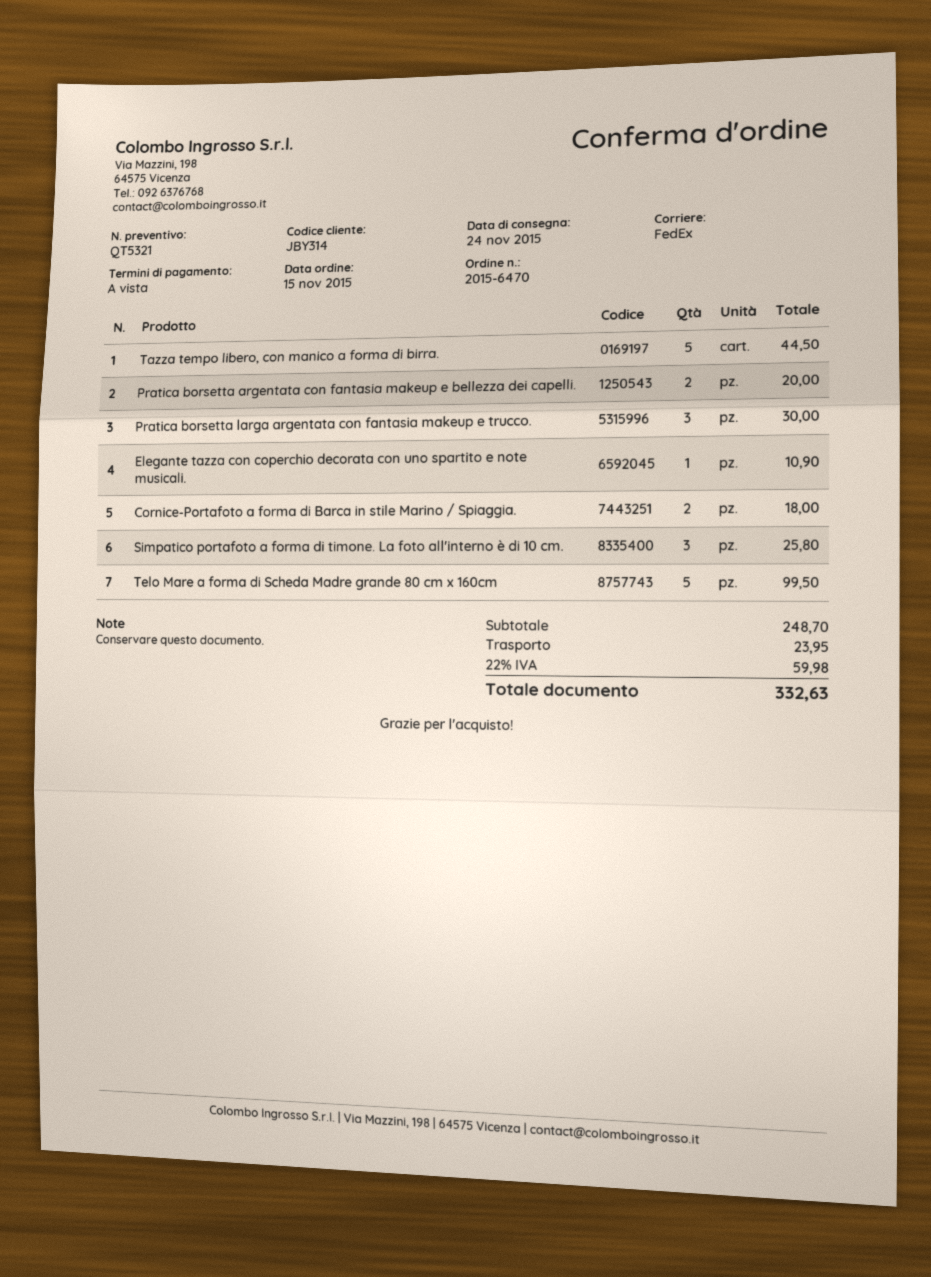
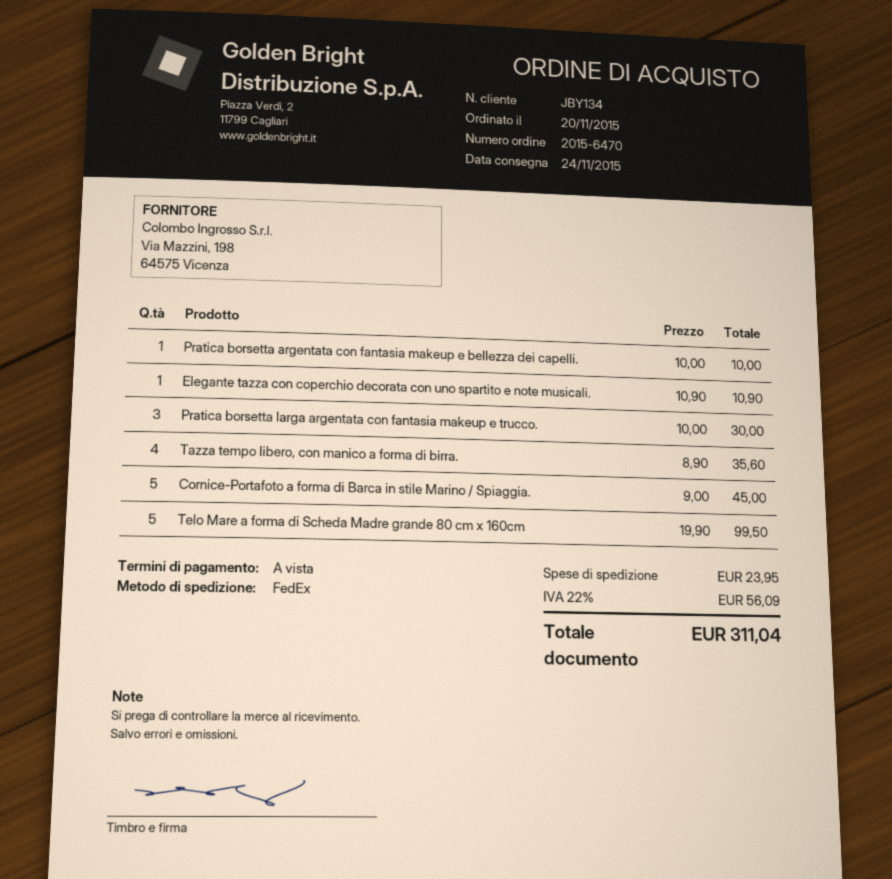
order date: 2015-11-15 -> 2015-11-20
customer number: JBY314 -> JBY134
Tazza tempo libero, con manico a forma di birra.: 5 for 44.50 -> 4 for 35.60
Pratica borsetta argentata con fantasia makeup e bellezza dei capelli.: 2 for 20.00 -> 1 for 10.00
Cornice-Portafoto a forma di Barca in stile Marino / Spiaggia.: 2 for 18.00 -> 5 for 45.00
Simpatico portafoto a forma di timone. La foto all'interno è di 10 cm.: 3 for 25.80 -> none
tax: 22% = 59.98 -> 22% = 56.09
total: 332.63 -> 311.04

